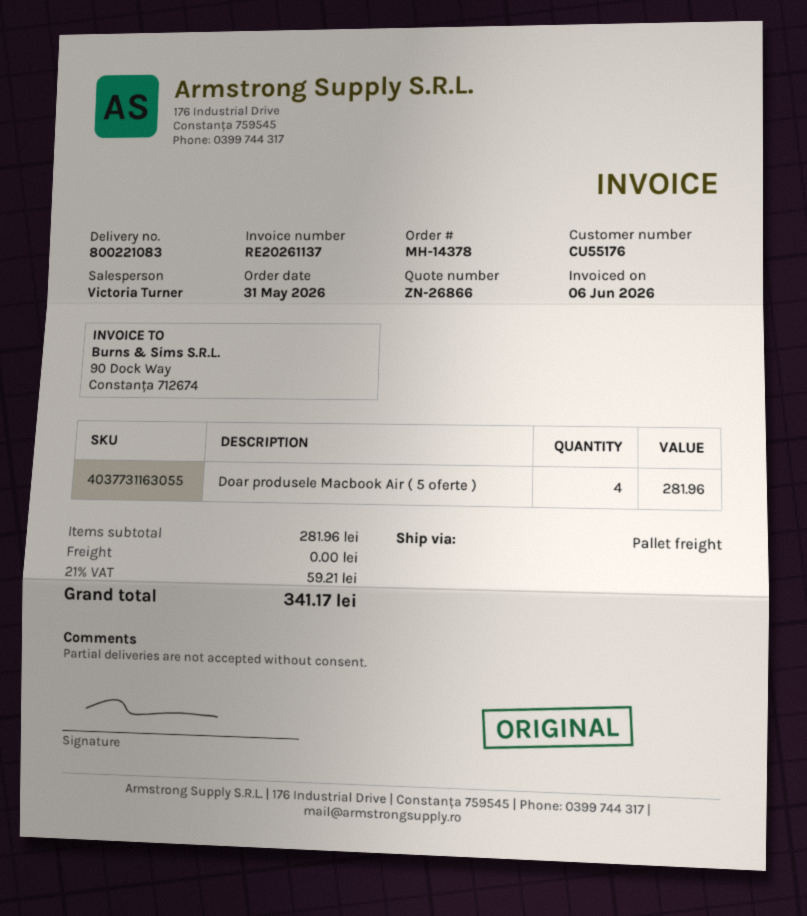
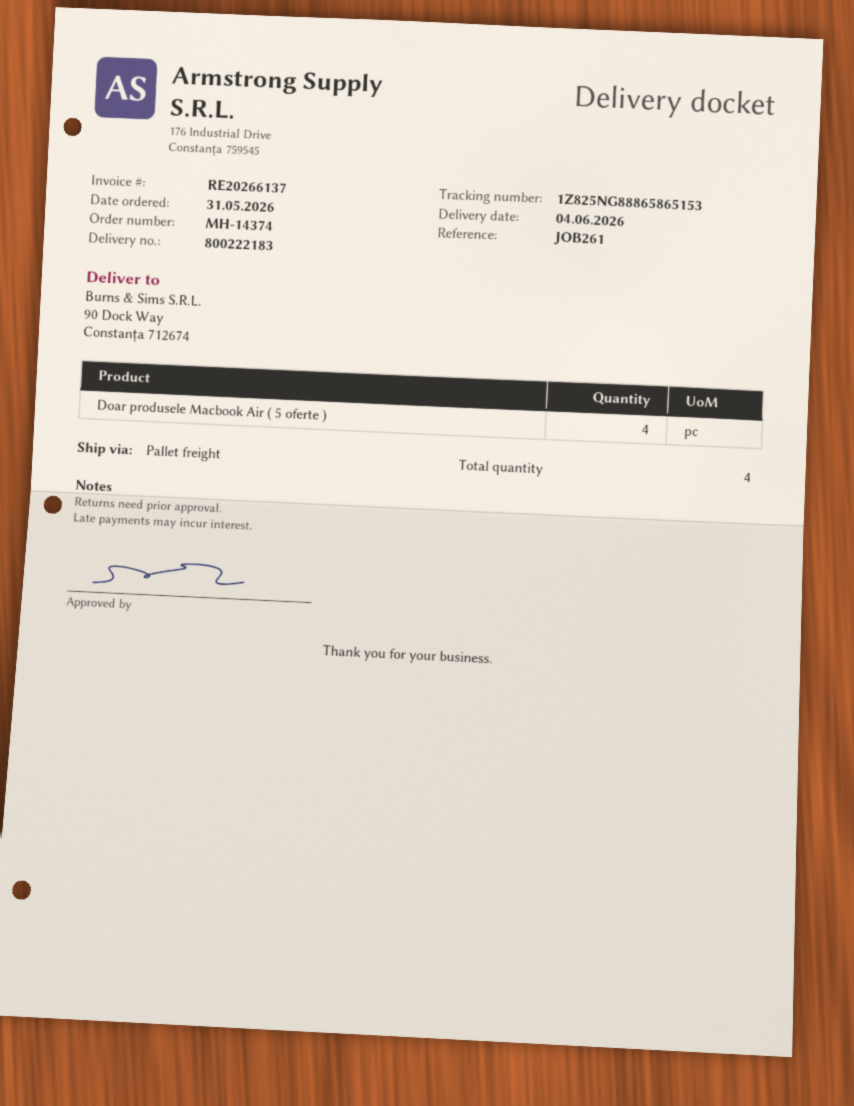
order number: MH-14378 -> MH-14374
delivery note number: 800221083 -> 800222183
invoice number: RE20261137 -> RE20266137

